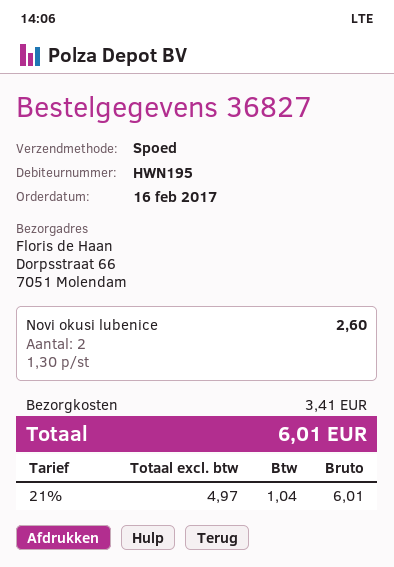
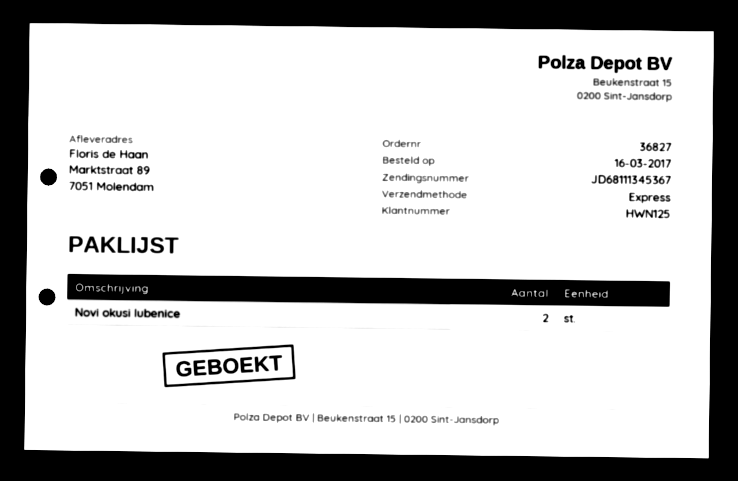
order date: 2017-02-16 -> 2017-03-16
customer number: HWN195 -> HWN125
ship to: Dorpsstraat 66, 7051 Molendam -> Marktstraat 89, 7051 Molendam

